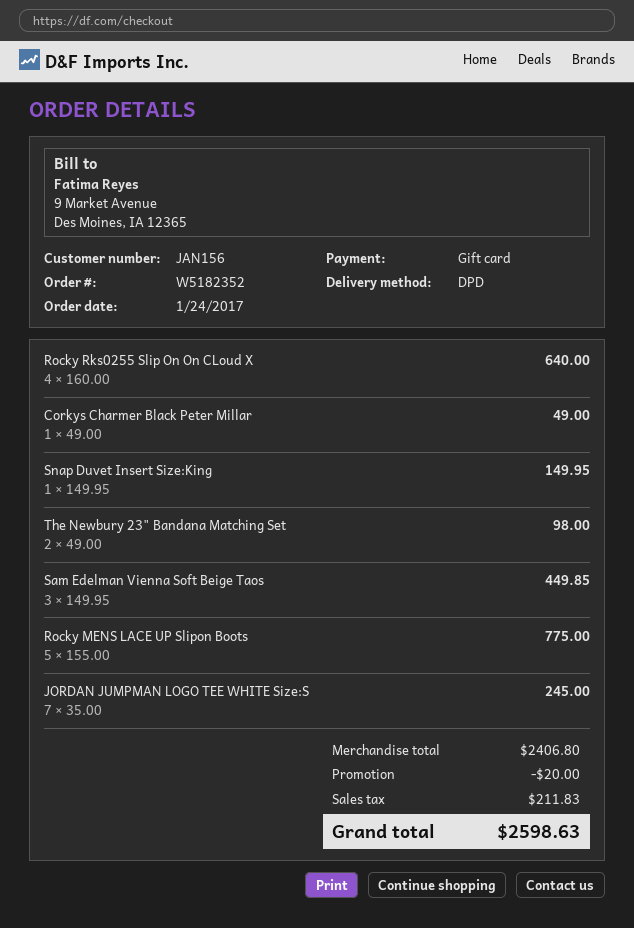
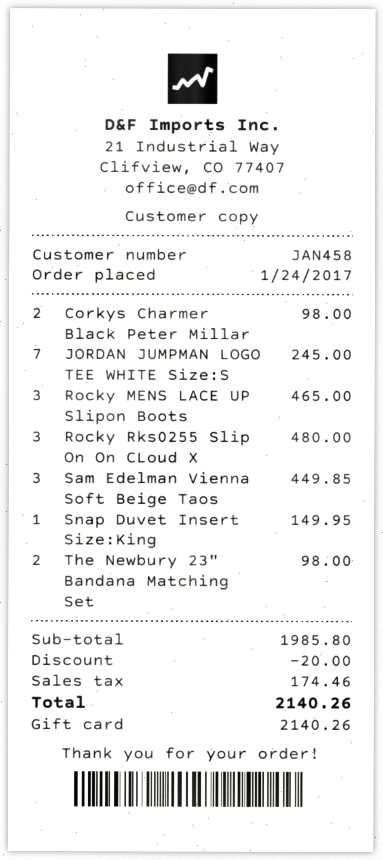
customer number: JAN156 -> JAN458
Rocky Rks0255 Slip On On CLoud X: 4 for 640.00 -> 3 for 480.00
Corkys Charmer Black Peter Millar: 1 for 49.00 -> 2 for 98.00
Rocky MENS LACE UP Slipon Boots: 5 for 775.00 -> 3 for 465.00
subtotal: 2406.80 -> 1985.80
tax: 211.83 -> 174.46
total: 2598.63 -> 2140.26

